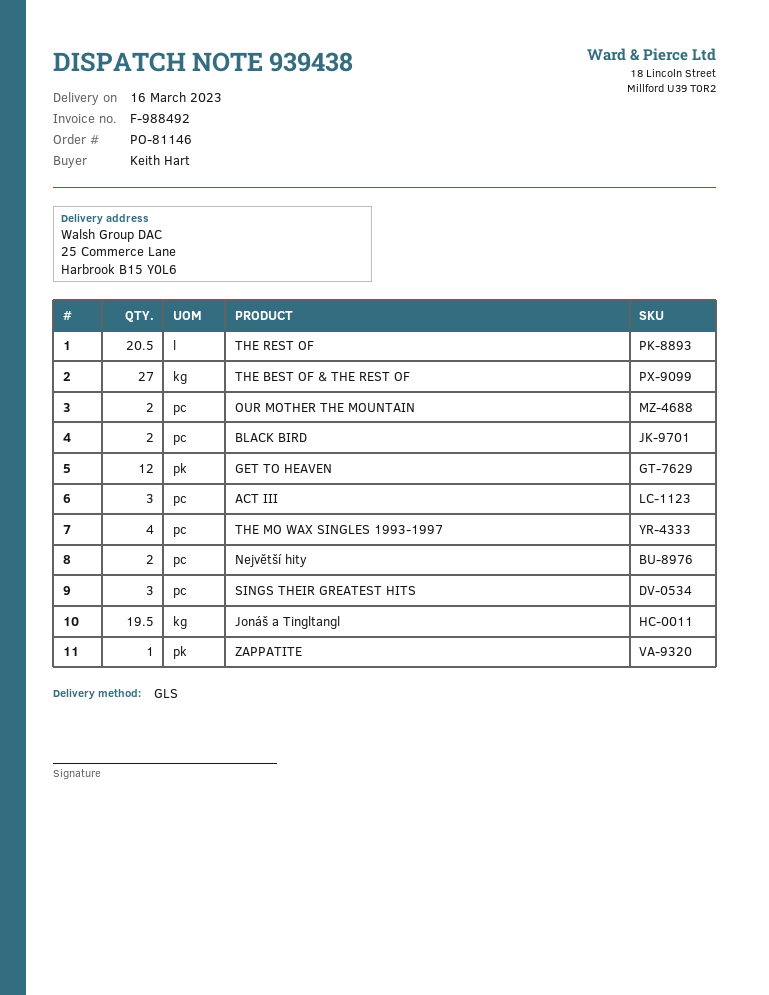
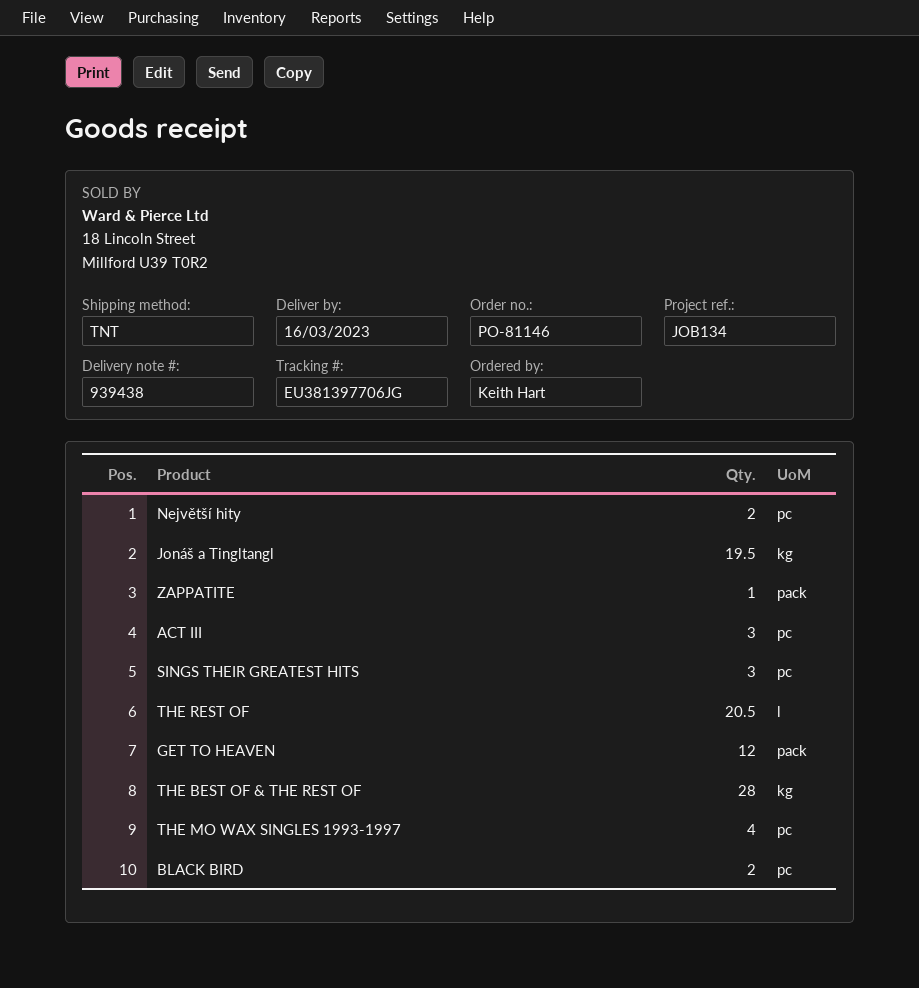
shipping method: GLS -> TNT
THE BEST OF & THE REST OF: 27 -> 28
OUR MOTHER THE MOUNTAIN: 2 -> none

